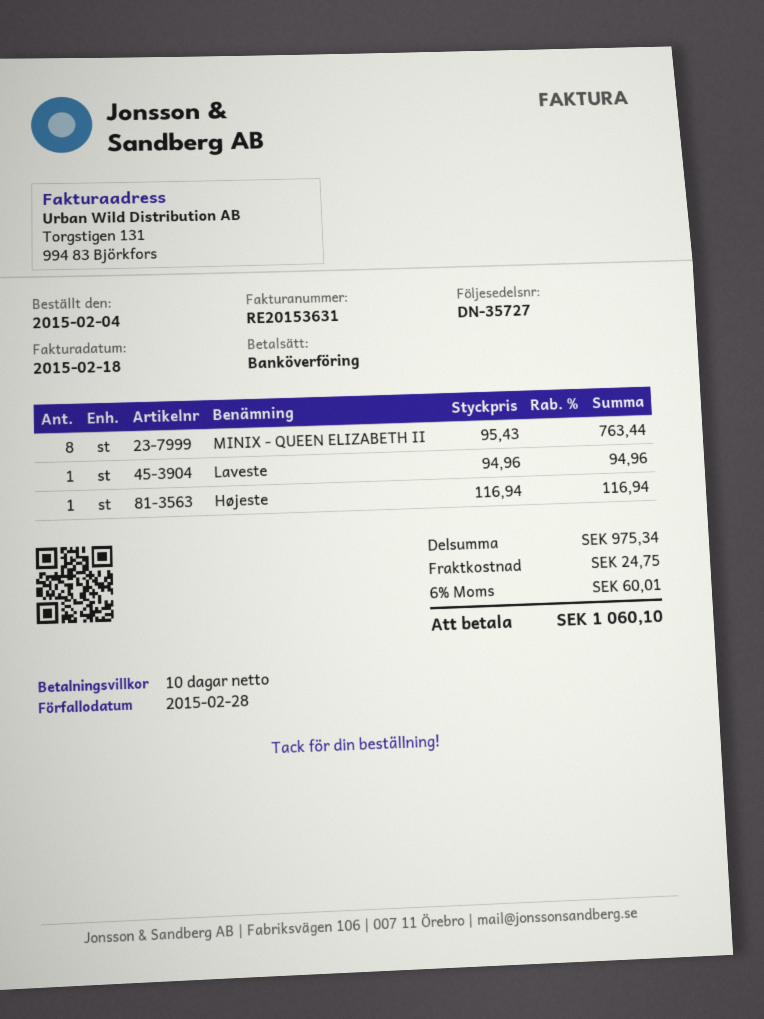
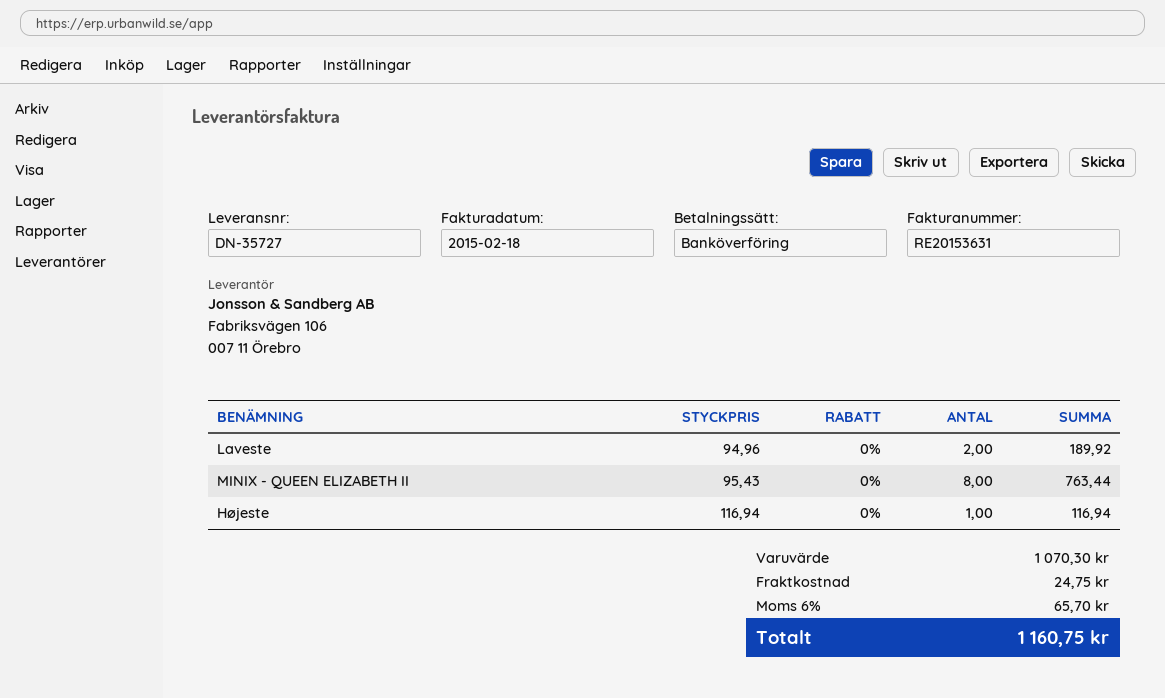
Laveste: 1 x 94.96 = 94.96 -> 2 x 94.96 = 189.92
subtotal: 975.34 -> 1070.30
tax: 6% = 60.01 -> 6% = 65.70
total: 1060.10 -> 1160.75

